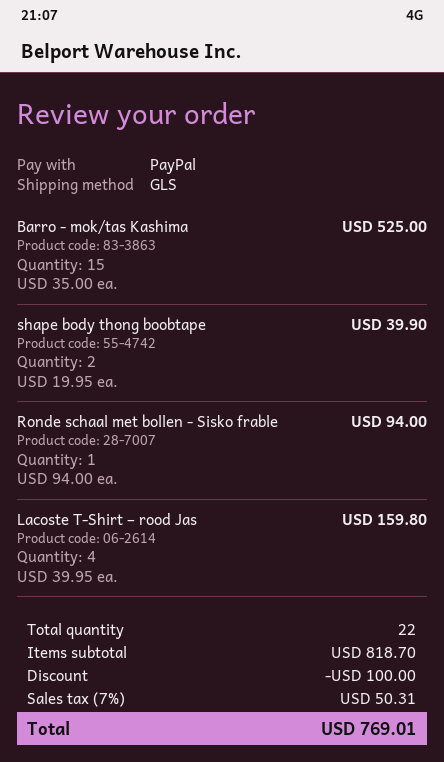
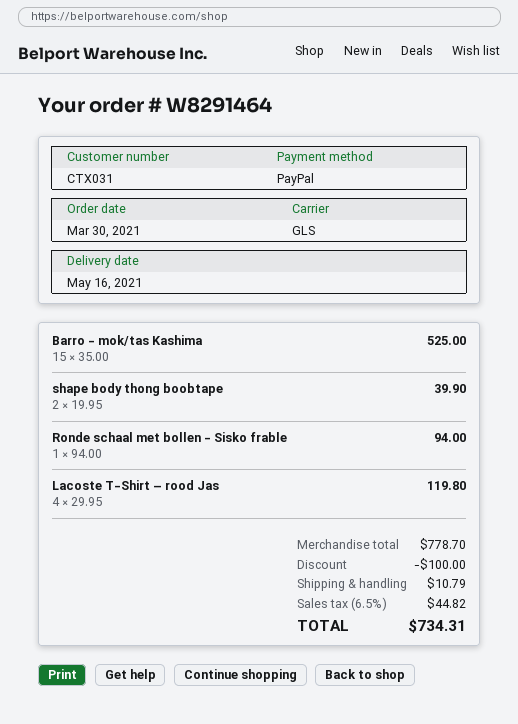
Lacoste T-Shirt – rood Jas: 4 x 39.95 = 159.80 -> 4 x 29.95 = 119.80
subtotal: 818.70 -> 778.70
shipping: none -> 10.79
tax: 7% = 50.31 -> 6.5% = 44.82
total: 769.01 -> 734.31

